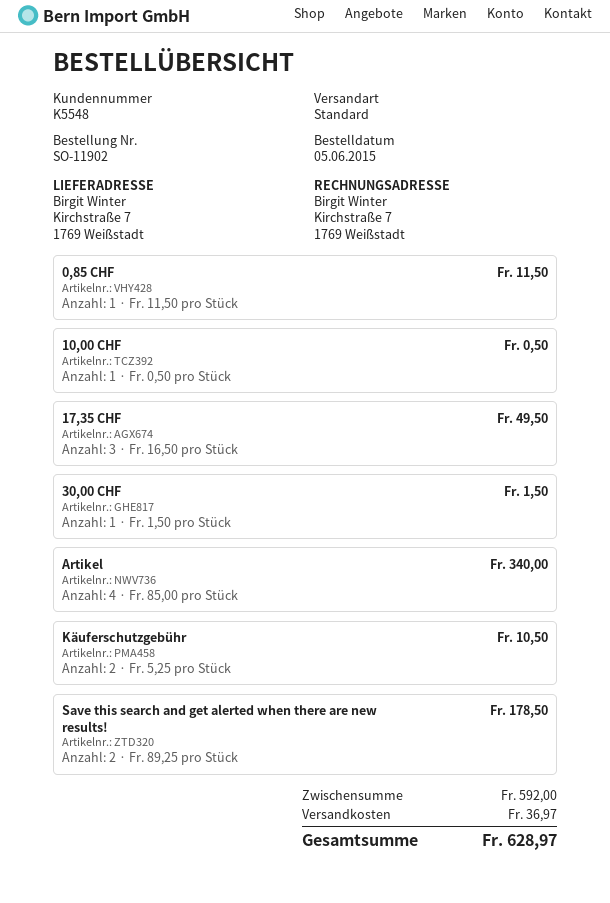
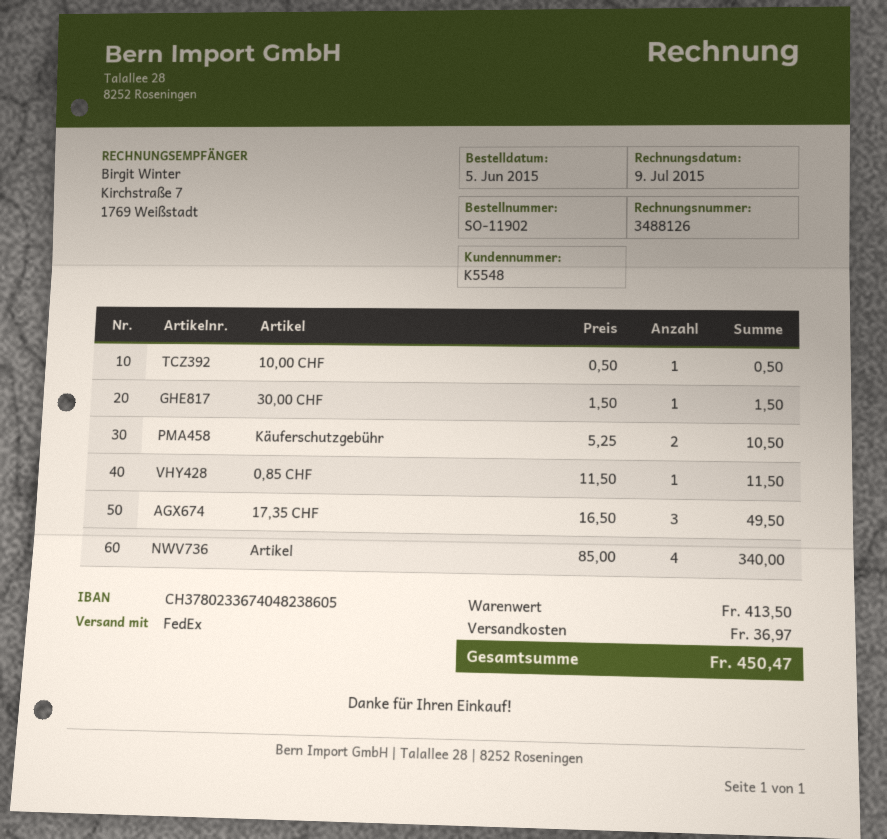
shipping method: standard -> FedEx
Save this search and get alerted when there are new results!: 2 x 89.25 = 178.50 -> none
subtotal: 592.00 -> 413.50
total: 628.97 -> 450.47

